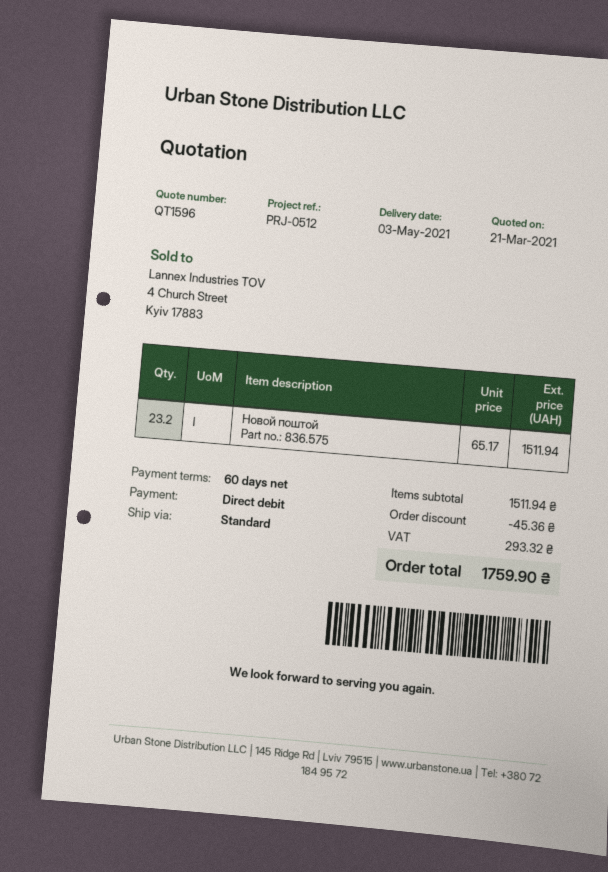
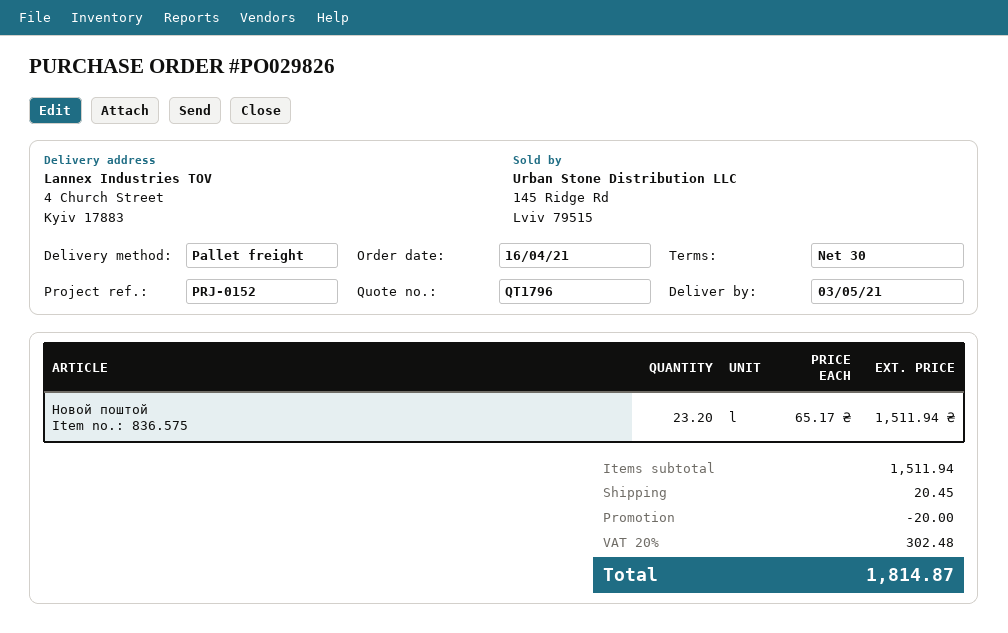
quote number: QT1596 -> QT1796
payment terms: 60 days -> 30 days
reference: PRJ-0512 -> PRJ-0152
shipping method: standard -> pallet freight
discount: 45.36 -> 20.00
shipping: none -> 20.45
tax: 293.32 -> 302.48
total: 1759.90 -> 1814.87

